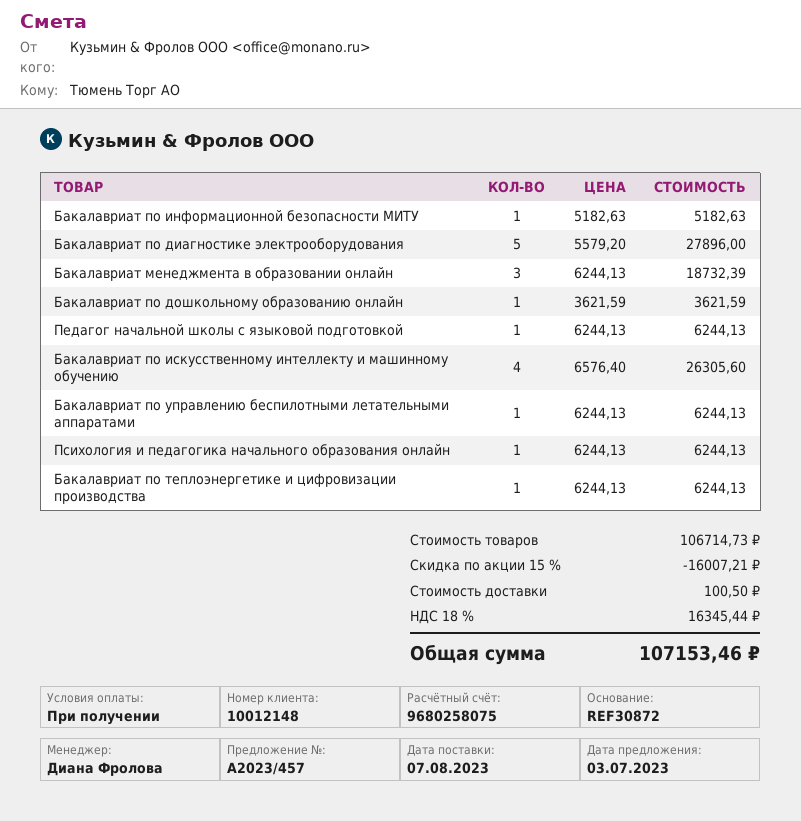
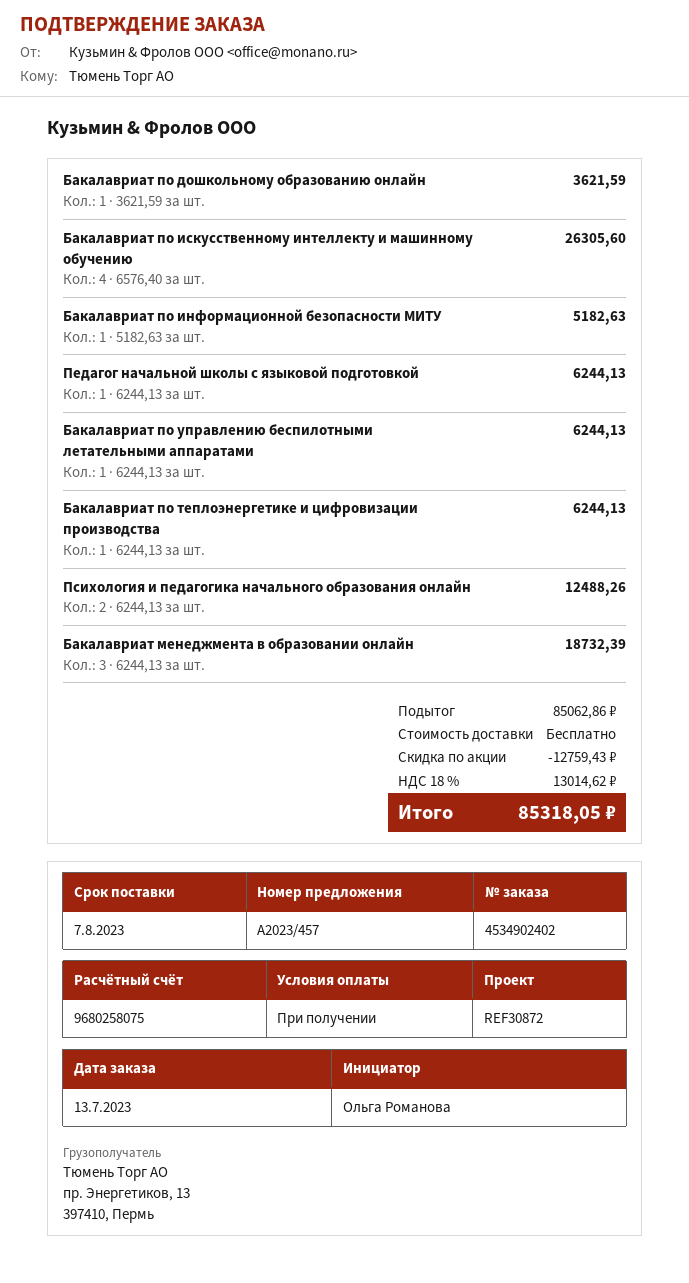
Бакалавриат по диагностике электрооборудования: 5 x 5579.20 = 27896.00 -> none
Психология и педагогика начального образования онлайн: 1 x 6244.13 = 6244.13 -> 2 x 6244.13 = 12488.26
subtotal: 106714.73 -> 85062.86
discount: 16007.21 -> 12759.43
shipping: 100.50 -> 0.00
tax: 18% = 16345.44 -> 18% = 13014.62
total: 107153.46 -> 85318.05

